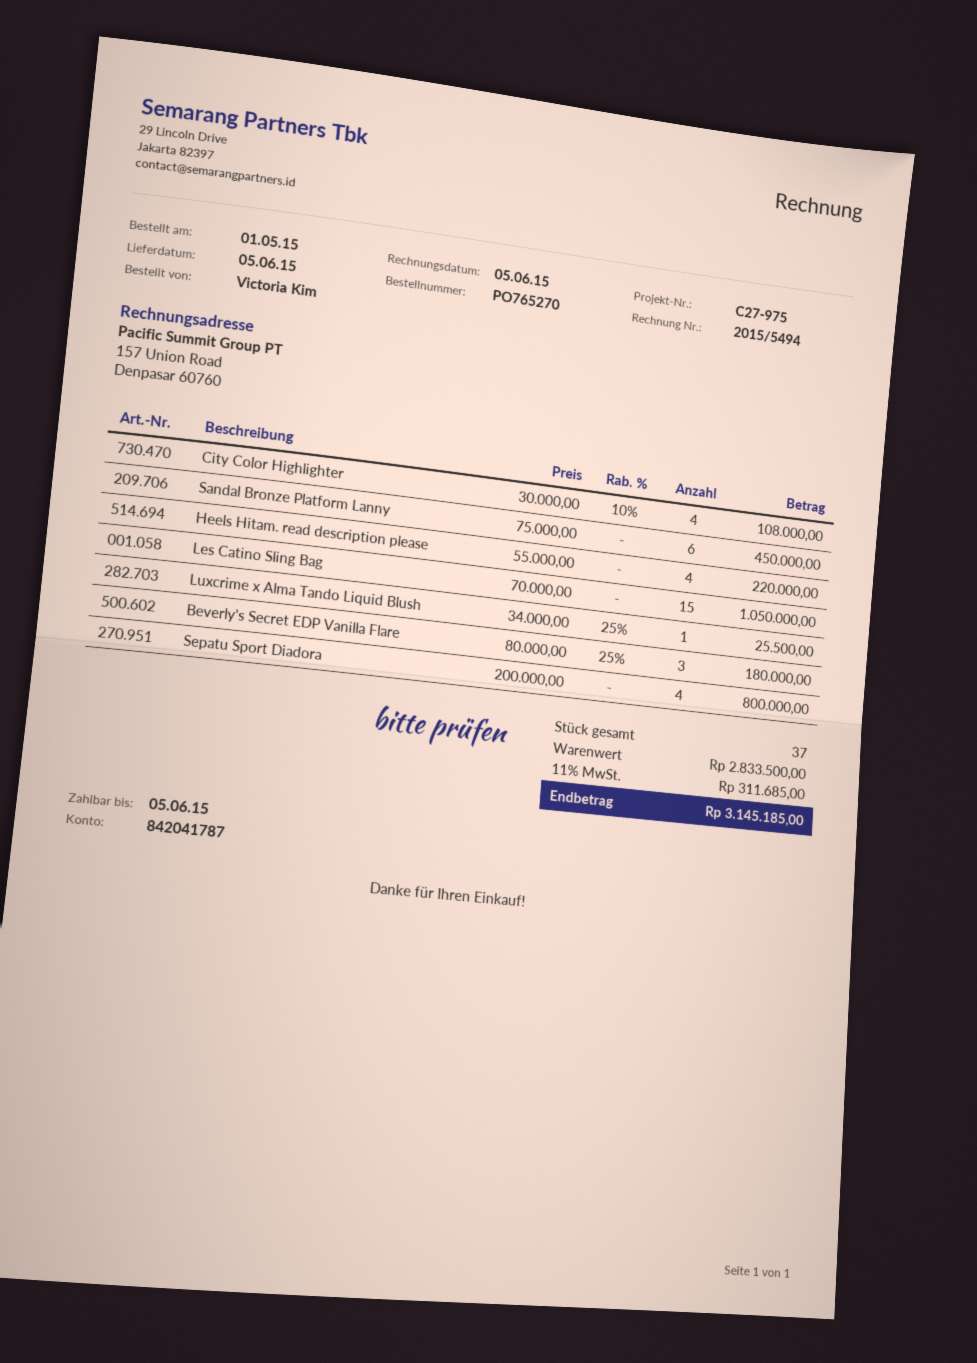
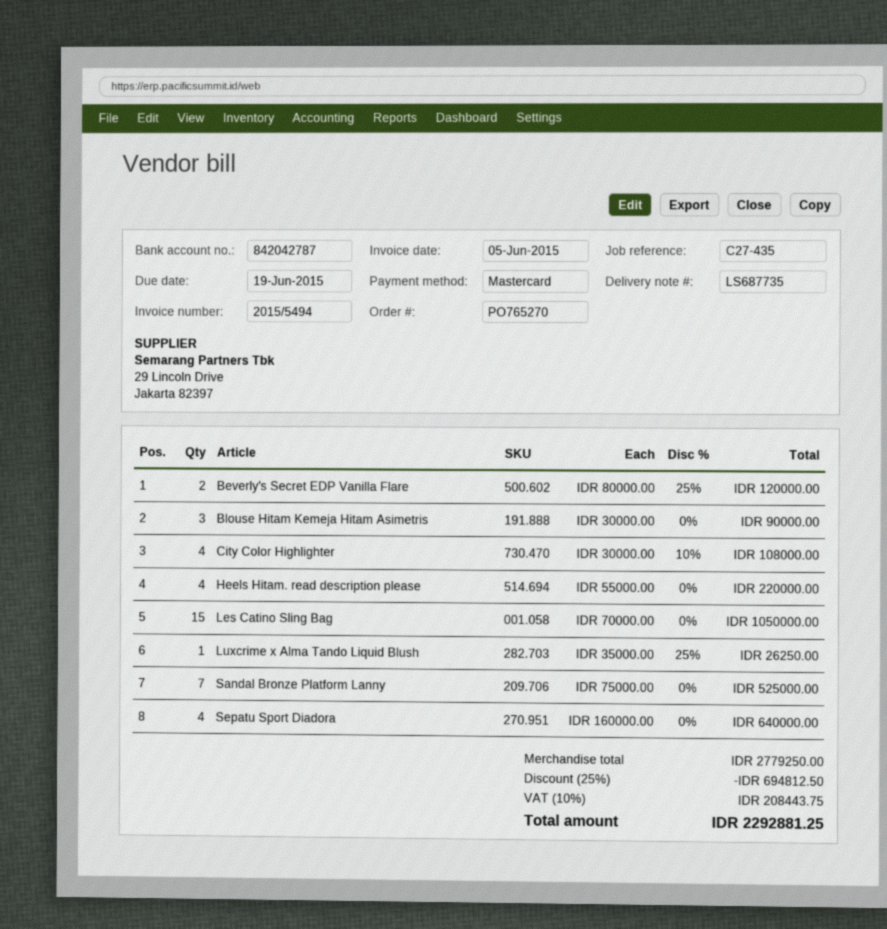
due date: 2015-06-05 -> 2015-06-19
reference: C27-975 -> C27-435
bank account: 842041787 -> 842042787
Sandal Bronze Platform Lanny: 6 x 75000.00 = 450000.00 -> 7 x 75000.00 = 525000.00
Luxcrime x Alma Tando Liquid Blush: 1 x 34000.00 - 25% = 25500.00 -> 1 x 35000.00 - 25% = 26250.00
Beverly's Secret EDP Vanilla Flare: 3 x 80000.00 - 25% = 180000.00 -> 2 x 80000.00 - 25% = 120000.00
Sepatu Sport Diadora: 4 x 200000.00 = 800000.00 -> 4 x 160000.00 = 640000.00
Blouse Hitam Kemeja Hitam Asimetris: none -> 3 x 30000.00 = 90000.00
subtotal: 2833500.00 -> 2779250.00
discount: none -> 25% = 694812.50
tax: 11% = 311685.00 -> 10% = 208443.75
total: 3145185.00 -> 2292881.25

